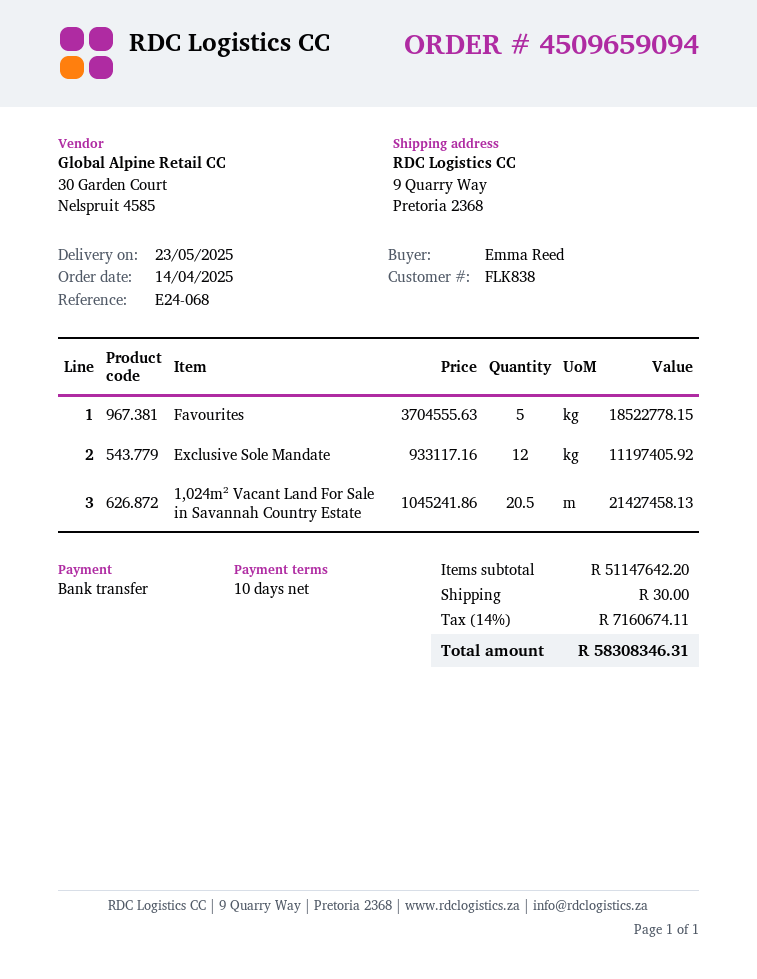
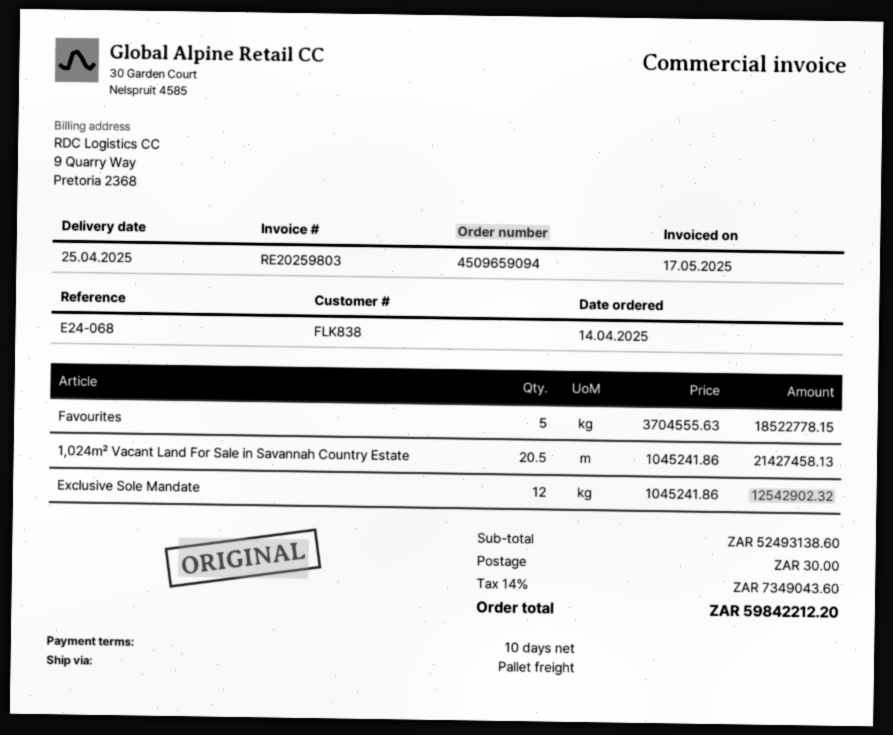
delivery date: 2025-05-23 -> 2025-04-25
Exclusive Sole Mandate: 12 x 933117.16 = 11197405.92 -> 12 x 1045241.86 = 12542902.32
subtotal: 51147642.20 -> 52493138.60
tax: 14% = 7160674.11 -> 14% = 7349043.60
total: 58308346.31 -> 59842212.20

